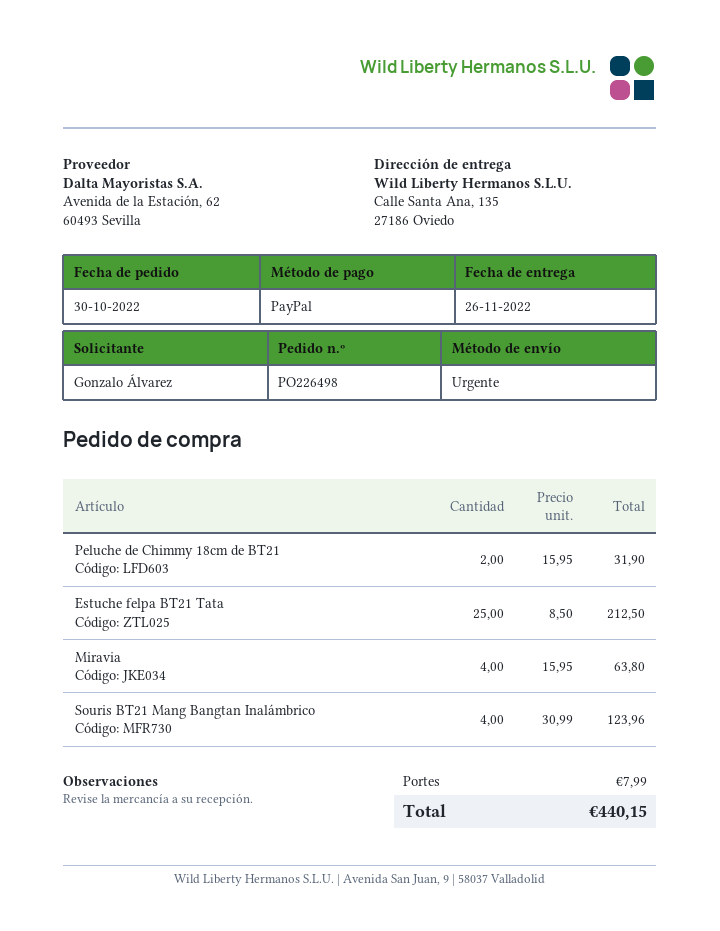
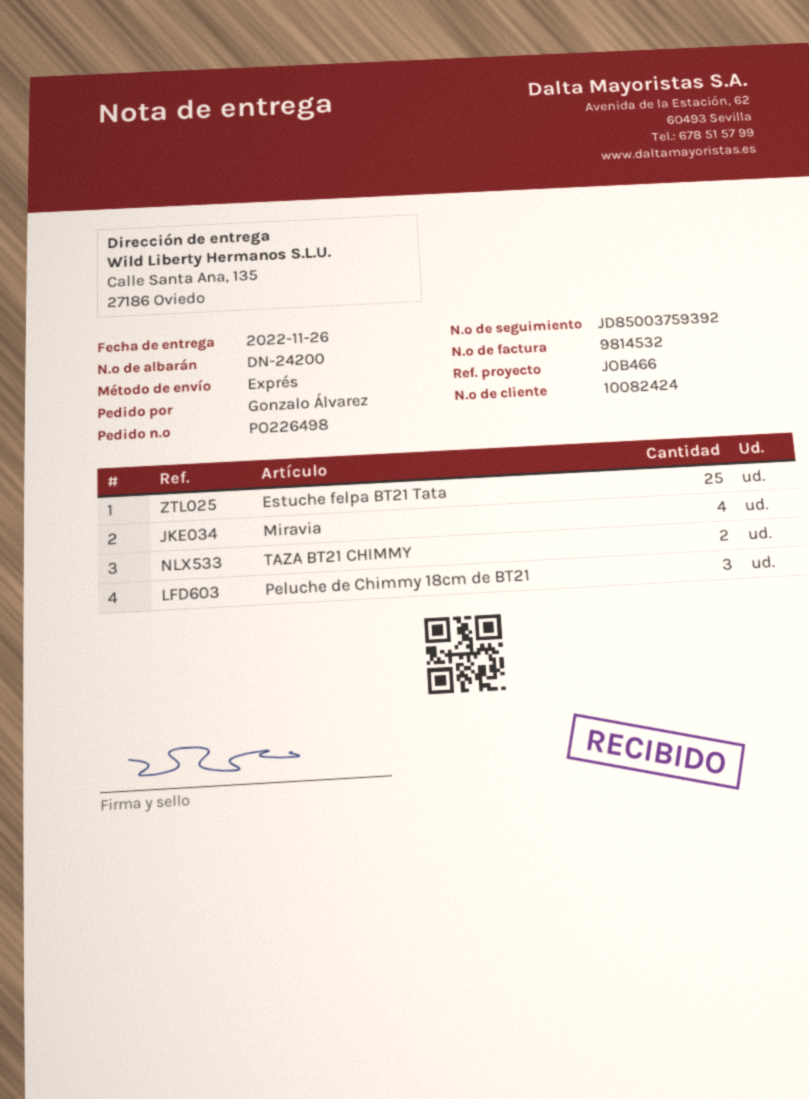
Peluche de Chimmy 18cm de BT21: 2 -> 3
Souris BT21 Mang Bangtan Inalámbrico: 4 -> none
TAZA BT21 CHIMMY: none -> 2

